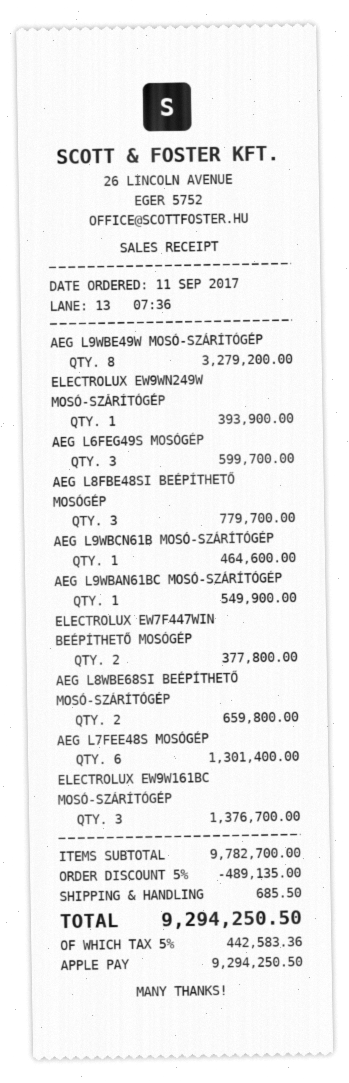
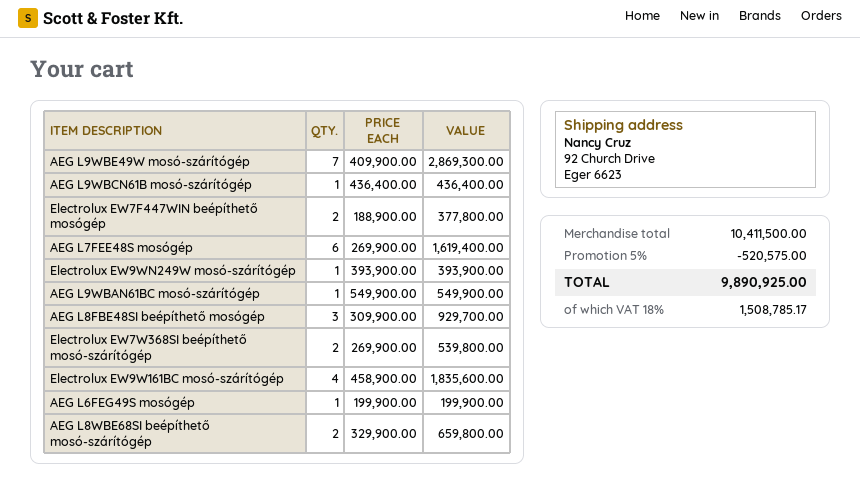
AEG L9WBE49W MOSÓ-SZÁRÍTÓGÉP: 8 for 3279200.00 -> 7 for 2869300.00
AEG L6FEG49S MOSÓGÉP: 3 for 599700.00 -> 1 for 199900.00
AEG L8FBE48SI BEÉPÍTHETŐ MOSÓGÉP: 3 for 779700.00 -> 3 for 929700.00
AEG L9WBCN61B MOSÓ-SZÁRÍTÓGÉP: 1 for 464600.00 -> 1 for 436400.00
AEG L7FEE48S MOSÓGÉP: 6 for 1301400.00 -> 6 for 1619400.00
ELECTROLUX EW9W161BC MOSÓ-SZÁRÍTÓGÉP: 3 for 1376700.00 -> 4 for 1835600.00
Electrolux EW7W368SI beépíthető mosó-szárítógép: none -> 2 for 539800.00
subtotal: 9782700.00 -> 10411500.00
discount: 5% = 489135.00 -> 5% = 520575.00
shipping: 685.50 -> none
tax: 5% = 442583.36 -> 18% = 1508785.17
total: 9294250.50 -> 9890925.00

